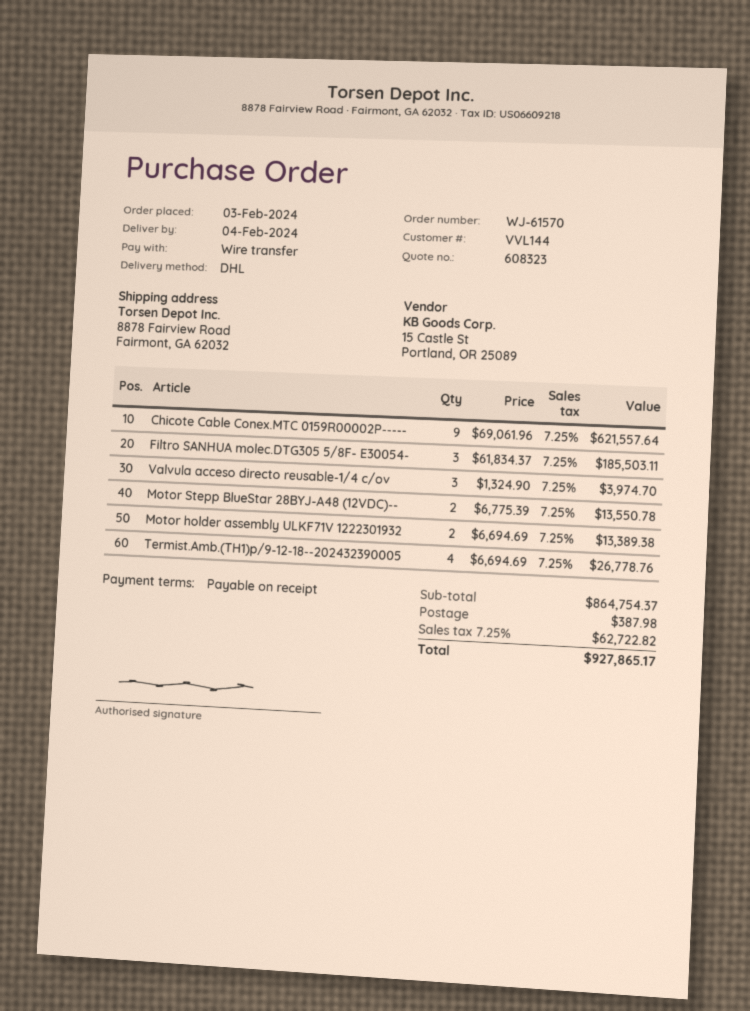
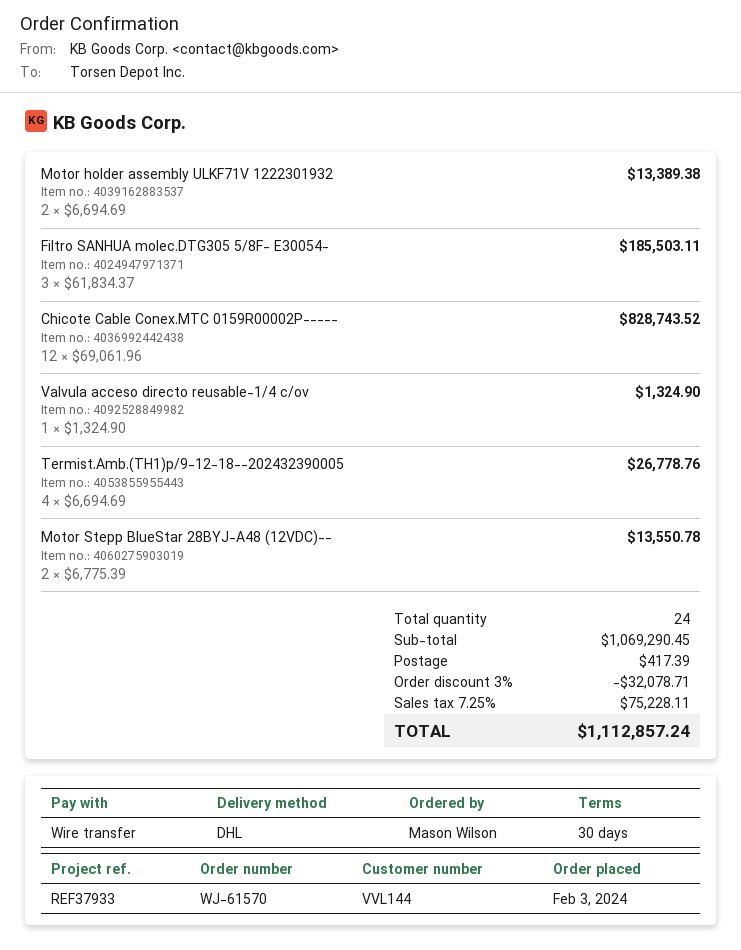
payment terms: on receipt -> 30 days
Chicote Cable Conex.MTC 0159R00002P-----: 9 x 69061.96 = 621557.64 -> 12 x 69061.96 = 828743.52
Valvula acceso directo reusable-1/4 c/ov: 3 x 1324.90 = 3974.70 -> 1 x 1324.90 = 1324.90
subtotal: 864754.37 -> 1069290.45
discount: none -> 3% = 32078.71
shipping: 387.98 -> 417.39
tax: 7.25% = 62722.82 -> 7.25% = 75228.11
total: 927865.17 -> 1112857.24

